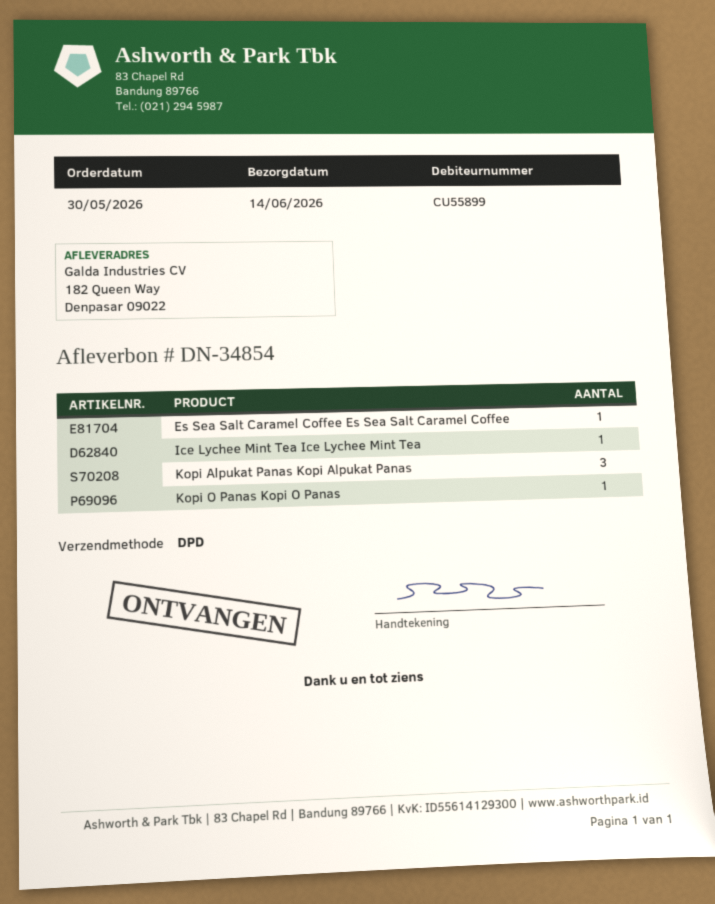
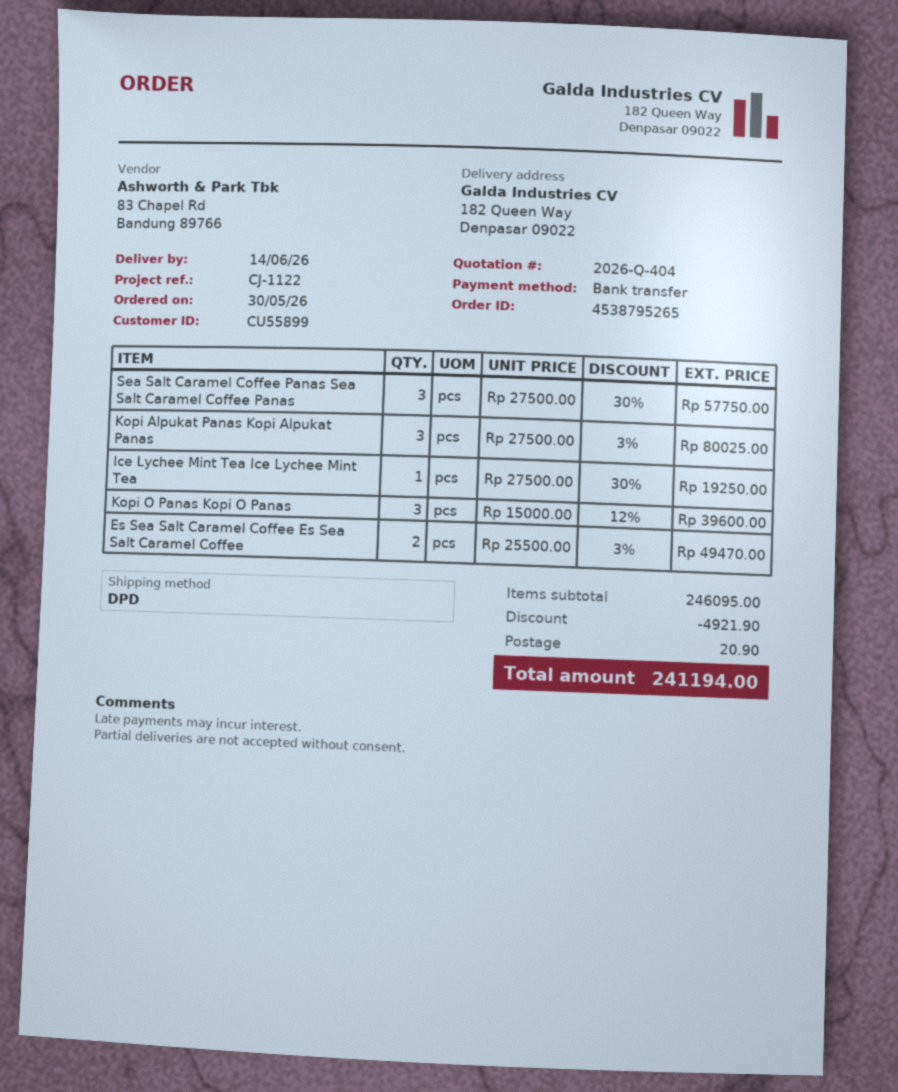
Es Sea Salt Caramel Coffee Es Sea Salt Caramel Coffee: 1 -> 2
Kopi O Panas Kopi O Panas: 1 -> 3
Sea Salt Caramel Coffee Panas Sea Salt Caramel Coffee Panas: none -> 3

